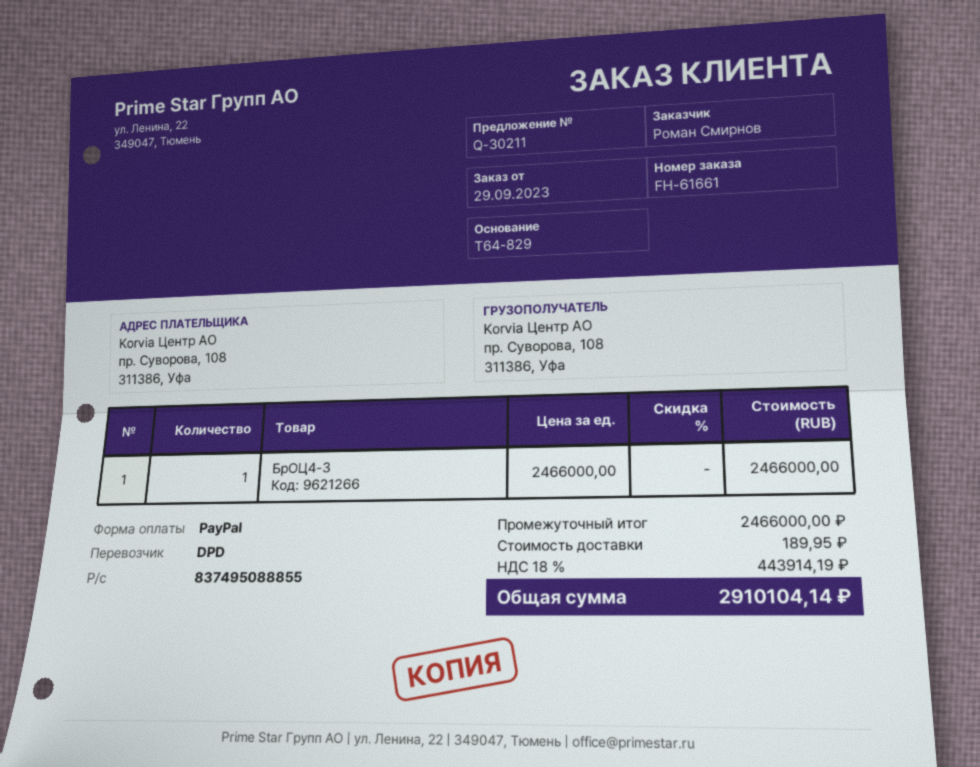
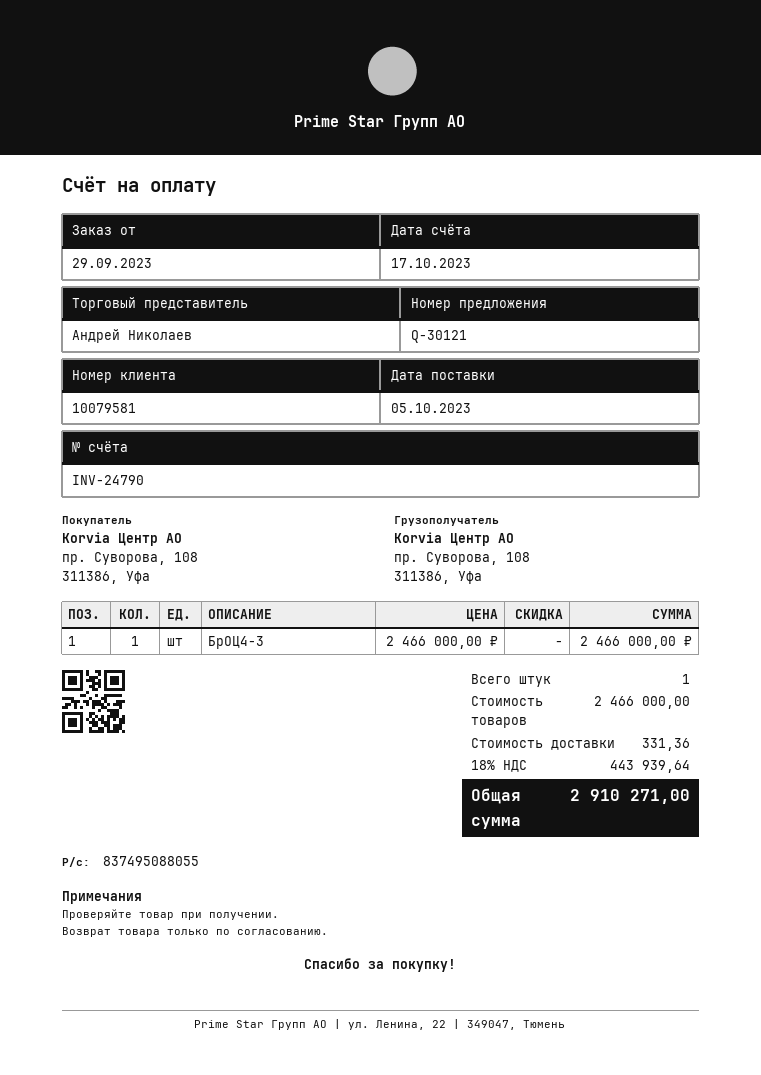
quote number: Q-30211 -> Q-30121
bank account: 837495088855 -> 837495088055
shipping: 189.95 -> 331.36
tax: 18% = 443914.19 -> 18% = 443939.64
total: 2910104.14 -> 2910271.00

